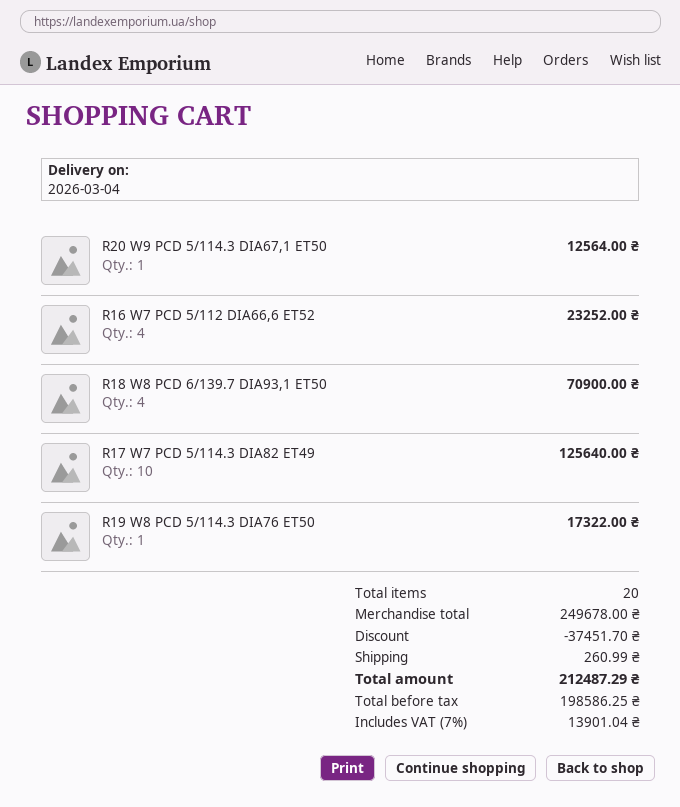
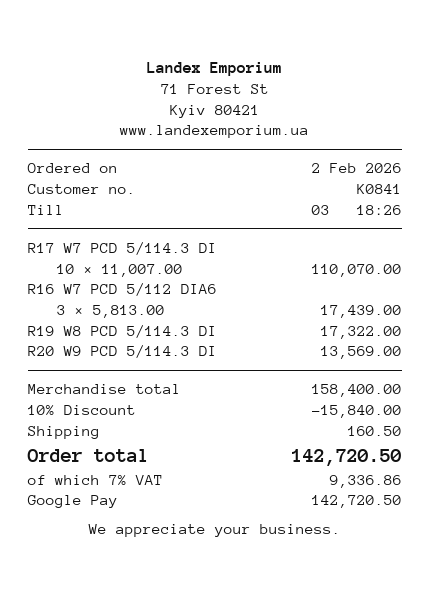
R20 W9 PCD 5/114.3 DIA67,1 ET50: 1 for 12564.00 -> 1 for 13569.00
R16 W7 PCD 5/112 DIA66,6 ET52: 4 for 23252.00 -> 3 for 17439.00
R18 W8 PCD 6/139.7 DIA93,1 ET50: 4 for 70900.00 -> none
R17 W7 PCD 5/114.3 DIA82 ET49: 10 for 125640.00 -> 10 for 110070.00
subtotal: 249678.00 -> 158400.00
discount: 37451.70 -> 15840.00
shipping: 260.99 -> 160.50
tax: 7% = 13901.04 -> 7% = 9336.86
total: 212487.29 -> 142720.50

